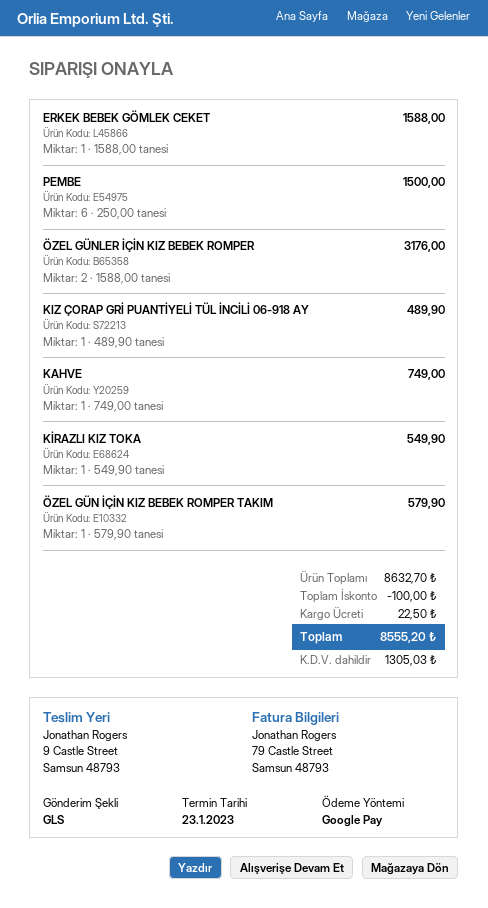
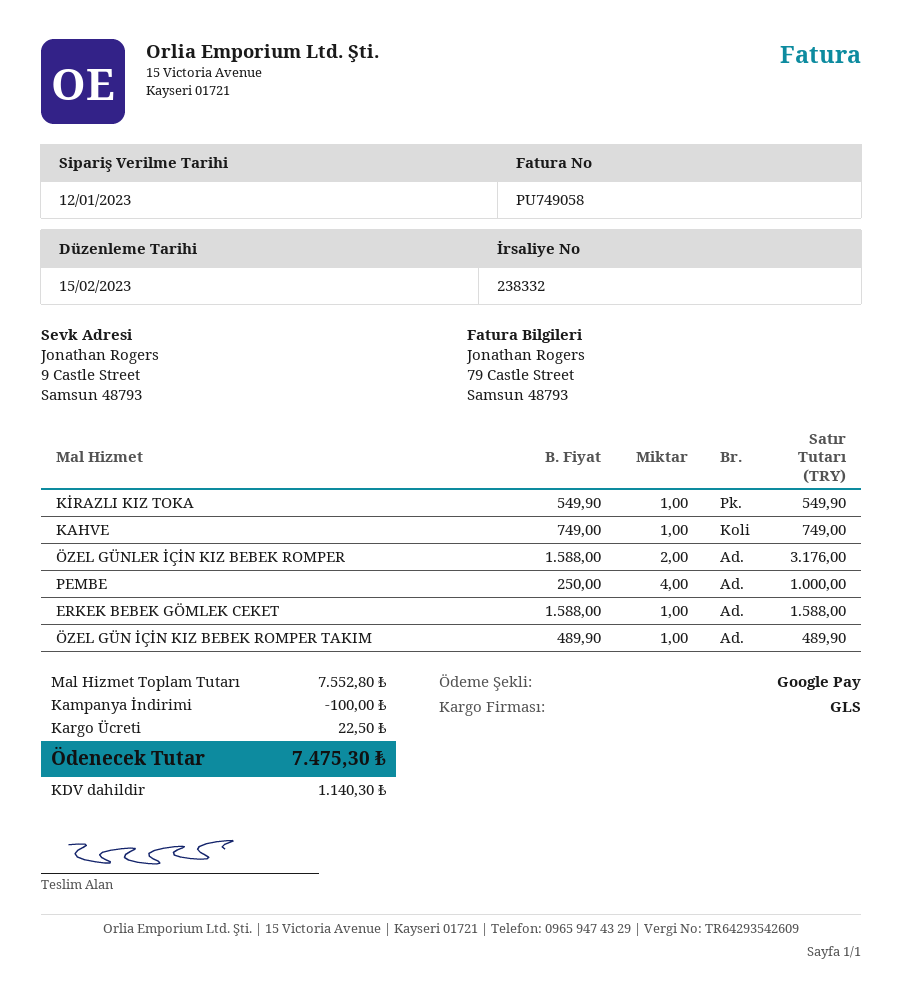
PEMBE: 6 x 250.00 = 1500.00 -> 4 x 250.00 = 1000.00
KIZ ÇORAP GRİ PUANTİYELİ TÜL İNCİLİ 06-918 AY: 1 x 489.90 = 489.90 -> none
ÖZEL GÜN İÇİN KIZ BEBEK ROMPER TAKIM: 1 x 579.90 = 579.90 -> 1 x 489.90 = 489.90
subtotal: 8632.70 -> 7552.80
tax: 1305.03 -> 1140.30
total: 8555.20 -> 7475.30

